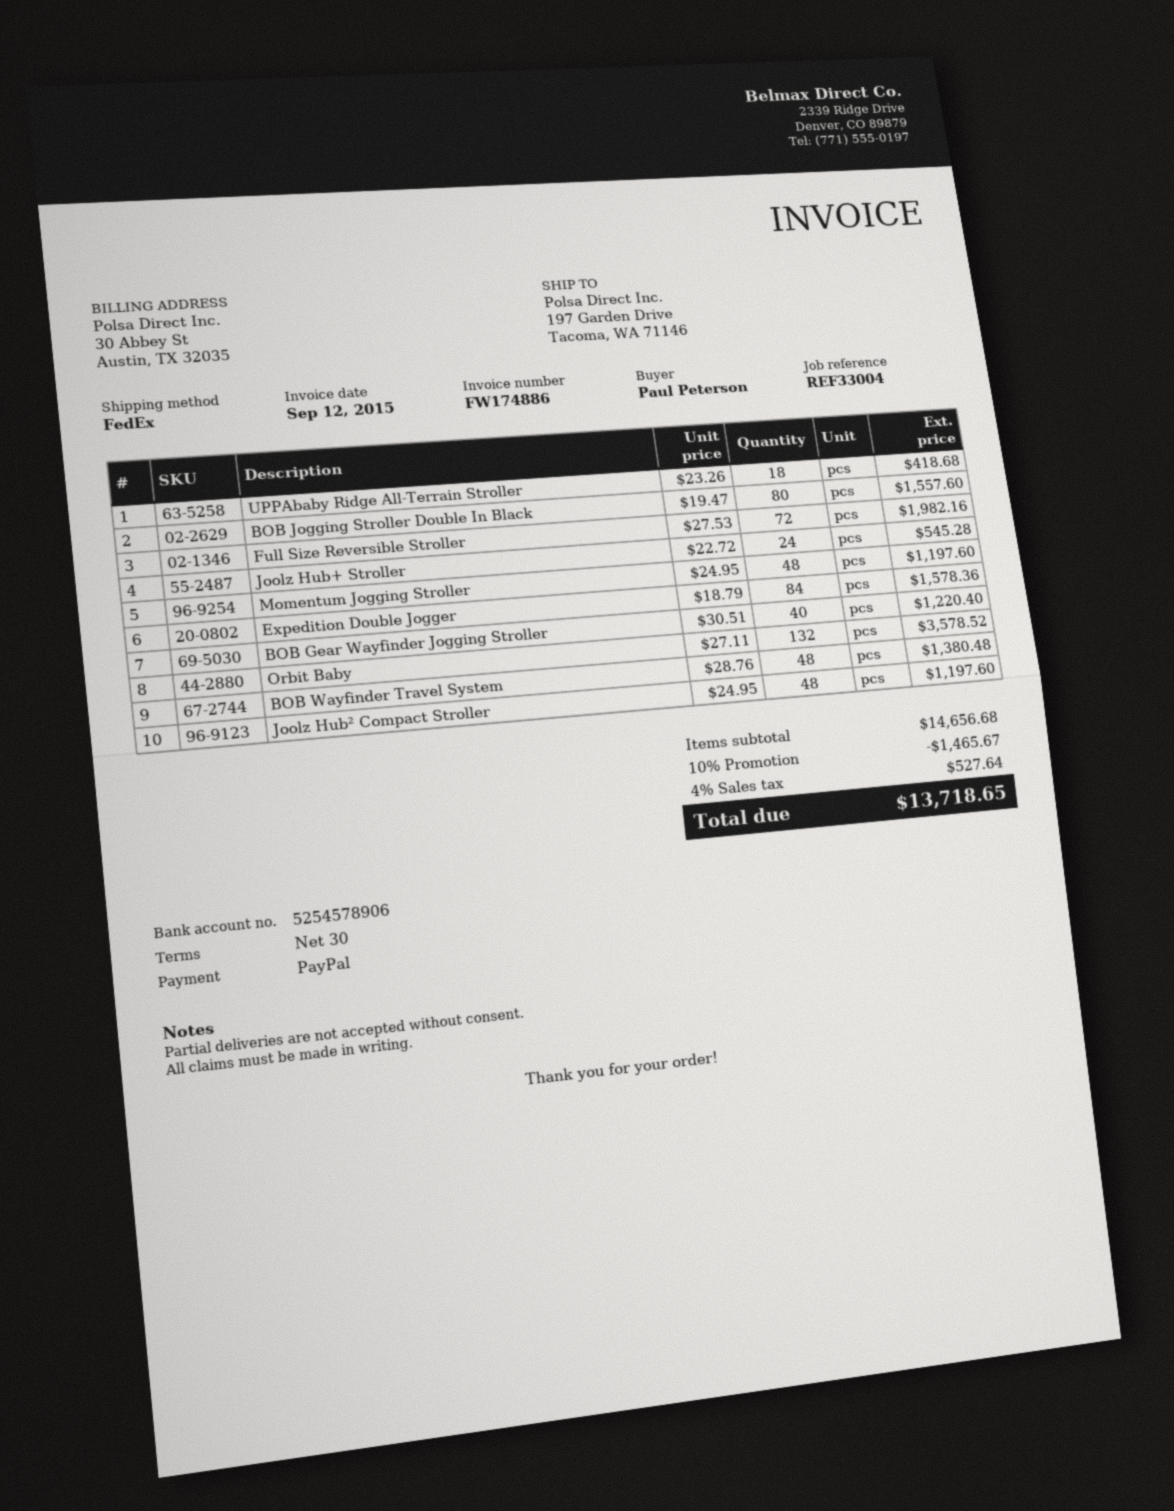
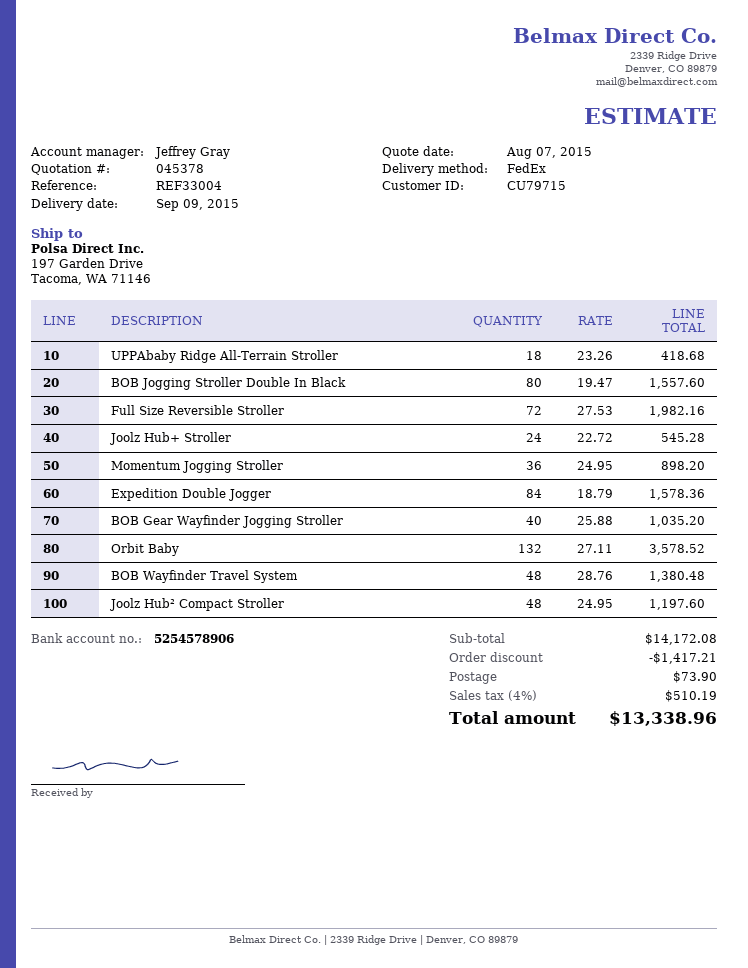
Momentum Jogging Stroller: 48 x 24.95 = 1197.60 -> 36 x 24.95 = 898.20
BOB Gear Wayfinder Jogging Stroller: 40 x 30.51 = 1220.40 -> 40 x 25.88 = 1035.20
subtotal: 14656.68 -> 14172.08
discount: 1465.67 -> 1417.21
shipping: none -> 73.90
tax: 4% = 527.64 -> 4% = 510.19
total: 13718.65 -> 13338.96

